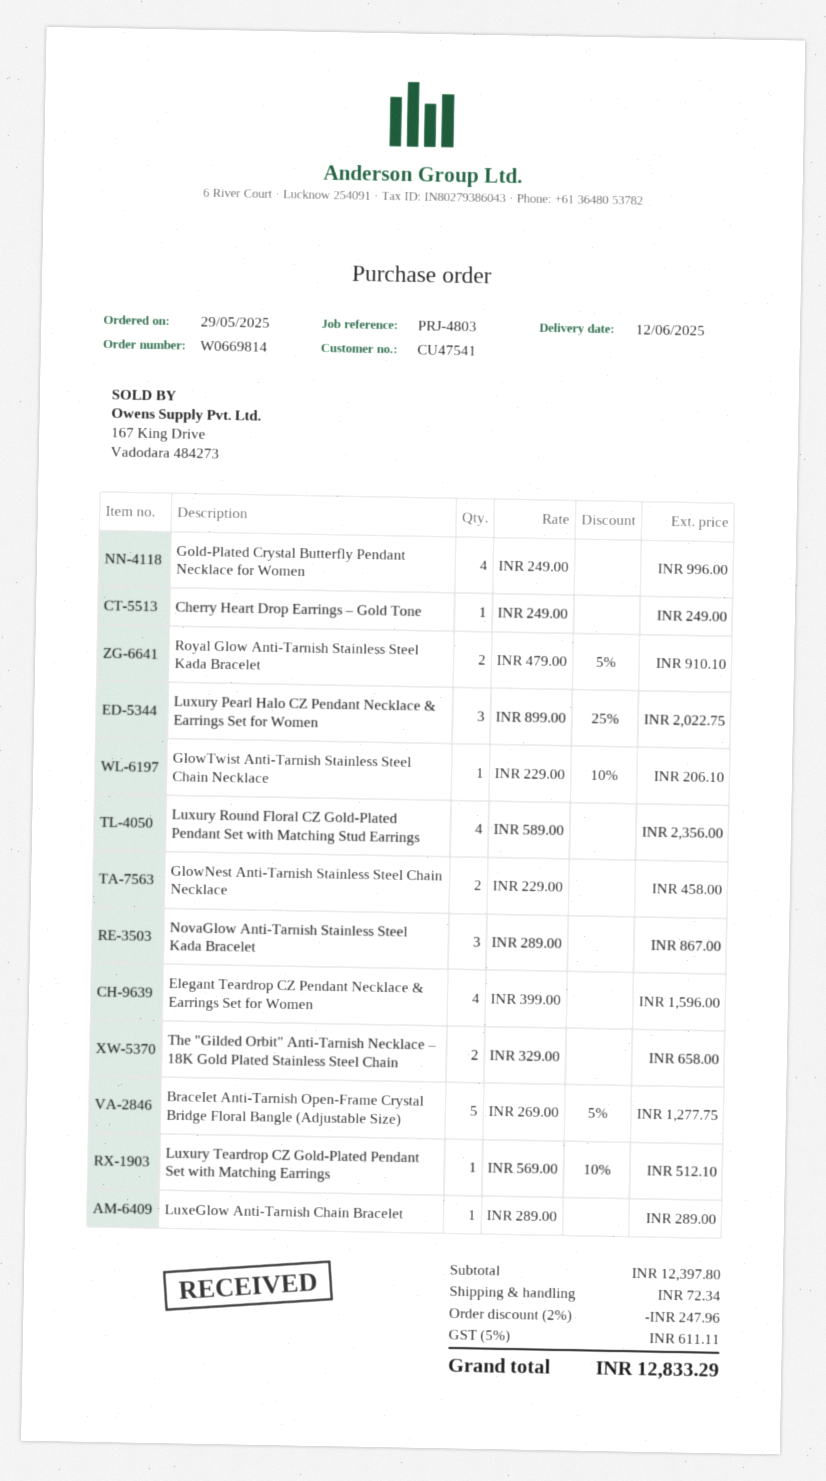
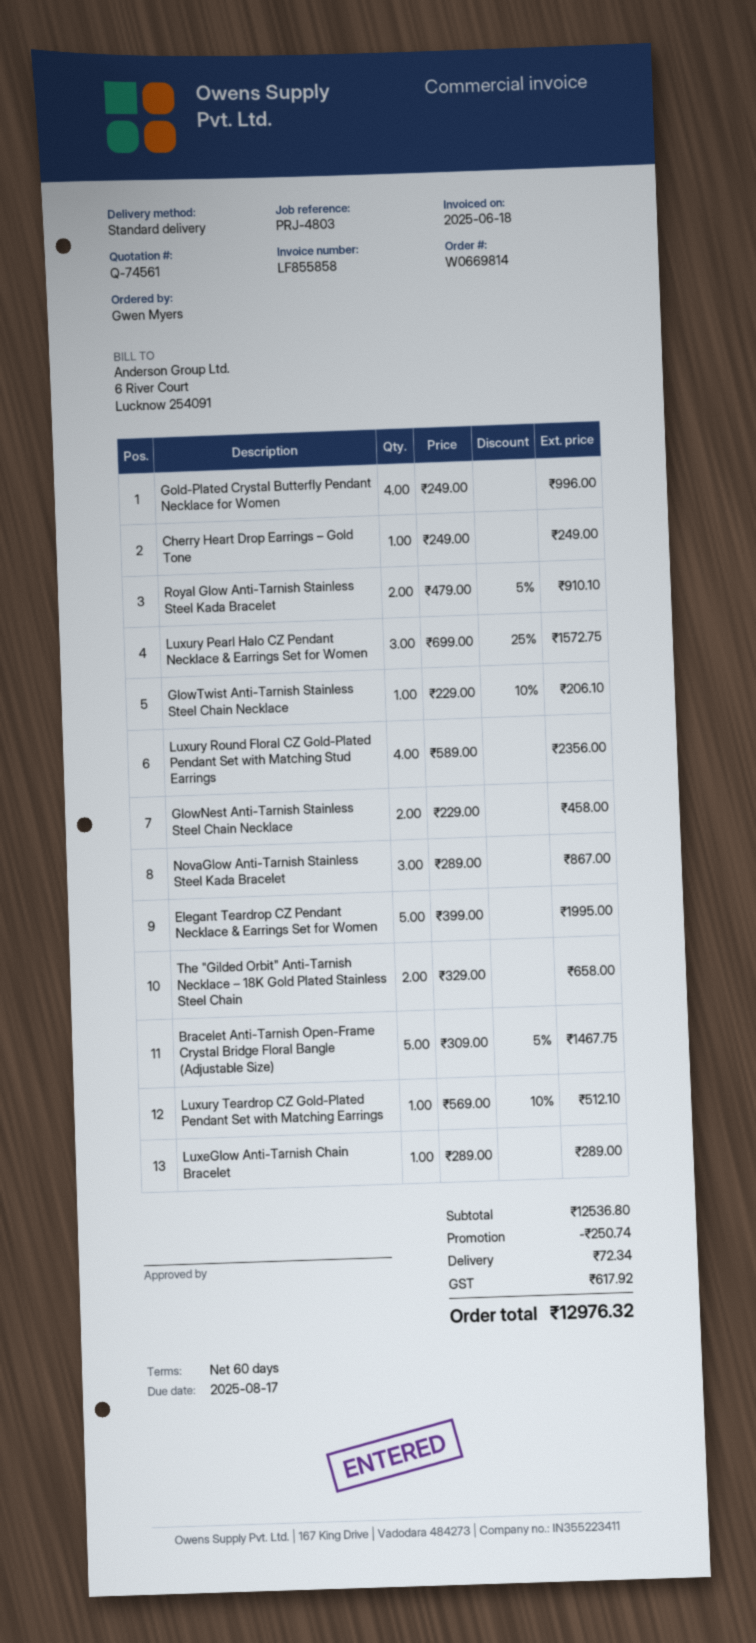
Luxury Pearl Halo CZ Pendant Necklace & Earrings Set for Women: 3 x 899.00 - 25% = 2022.75 -> 3 x 699.00 - 25% = 1572.75
Elegant Teardrop CZ Pendant Necklace & Earrings Set for Women: 4 x 399.00 = 1596.00 -> 5 x 399.00 = 1995.00
Bracelet Anti-Tarnish Open-Frame Crystal Bridge Floral Bangle (Adjustable Size): 5 x 269.00 - 5% = 1277.75 -> 5 x 309.00 - 5% = 1467.75
subtotal: 12397.80 -> 12536.80
discount: 247.96 -> 250.74
tax: 611.11 -> 617.92
total: 12833.29 -> 12976.32

